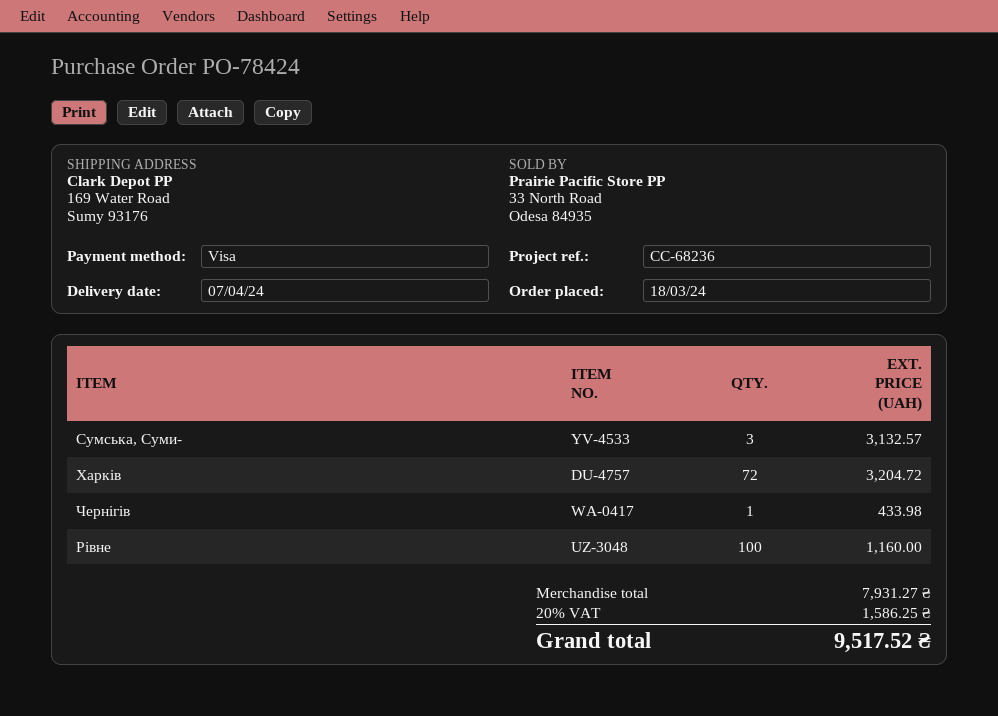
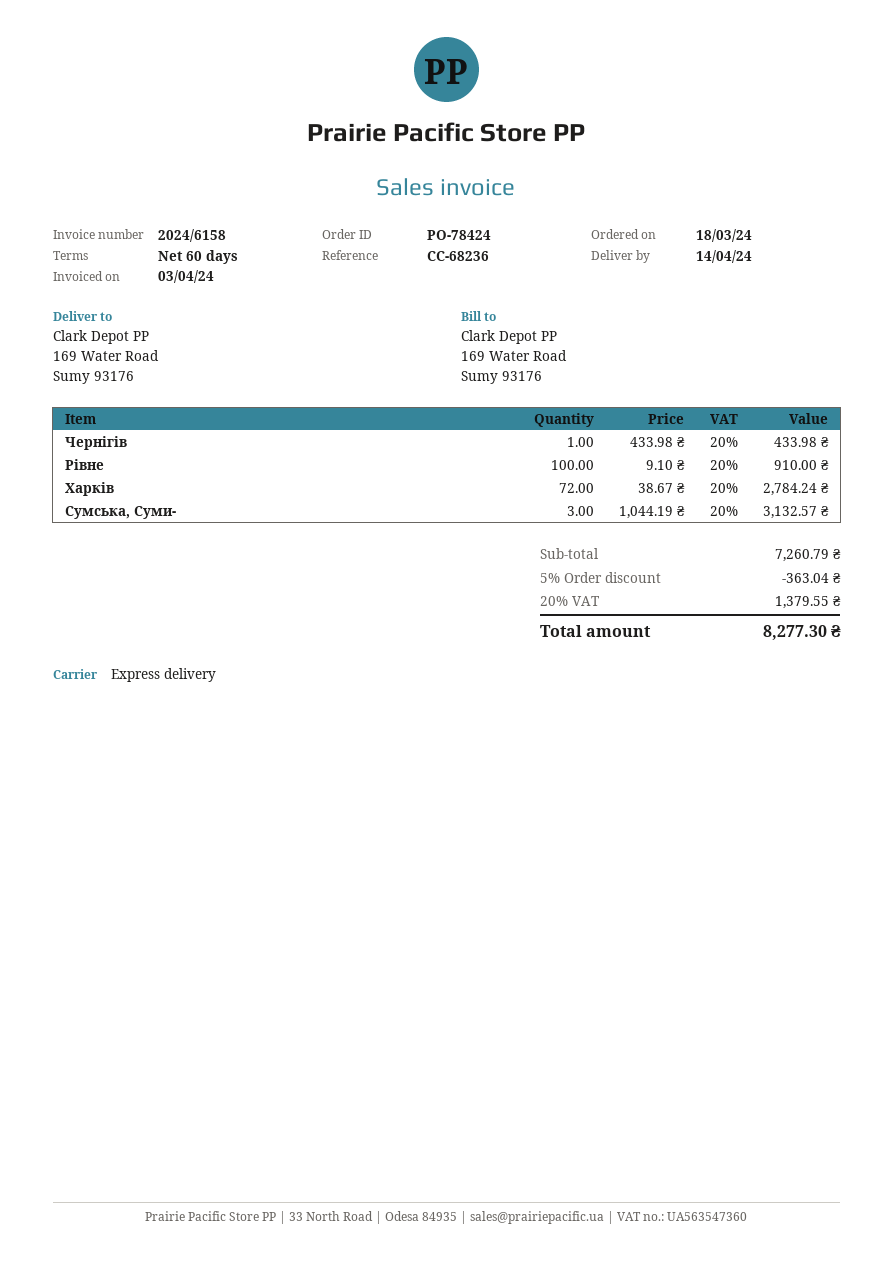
delivery date: 2024-04-07 -> 2024-04-14
Харків: 72 for 3204.72 -> 72 for 2784.24
Рівне: 100 for 1160.00 -> 100 for 910.00
subtotal: 7931.27 -> 7260.79
discount: none -> 5% = 363.04
tax: 20% = 1586.25 -> 20% = 1379.55
total: 9517.52 -> 8277.30

